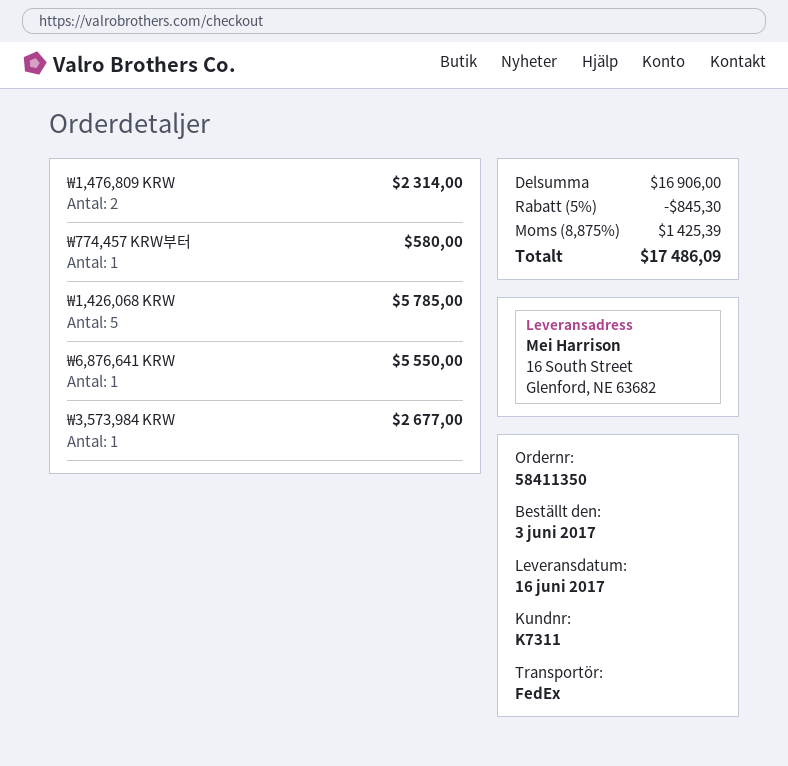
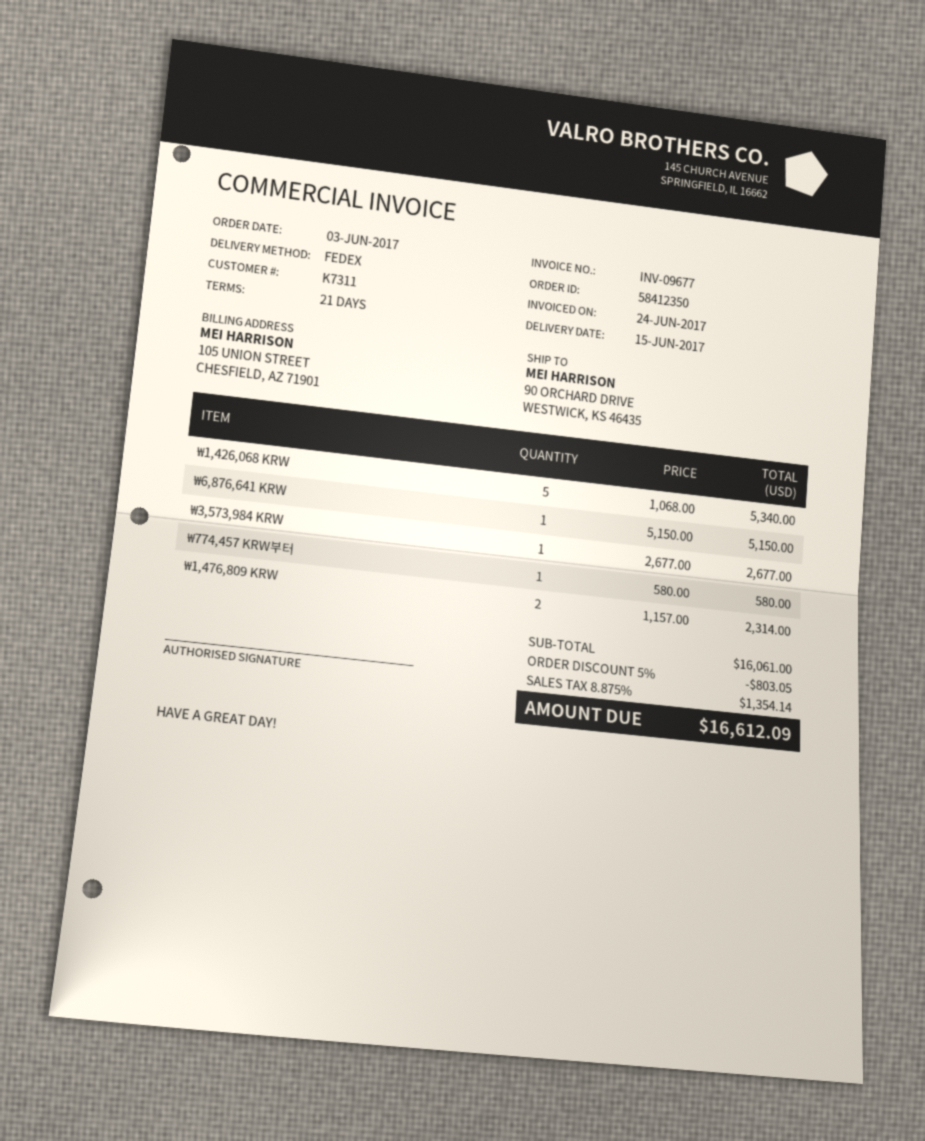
order number: 58411350 -> 58412350
delivery date: 2017-06-16 -> 2017-06-15
ship to: 16 South Street, Glenford, NE 63682 -> 90 ORCHARD DRIVE, WESTWICK, KS 46435
₩1,426,068 KRW: 5 for 5785.00 -> 5 for 5340.00
₩6,876,641 KRW: 1 for 5550.00 -> 1 for 5150.00
subtotal: 16906.00 -> 16061.00
discount: 5% = 845.30 -> 5% = 803.05
tax: 8.875% = 1425.39 -> 8.875% = 1354.14
total: 17486.09 -> 16612.09

